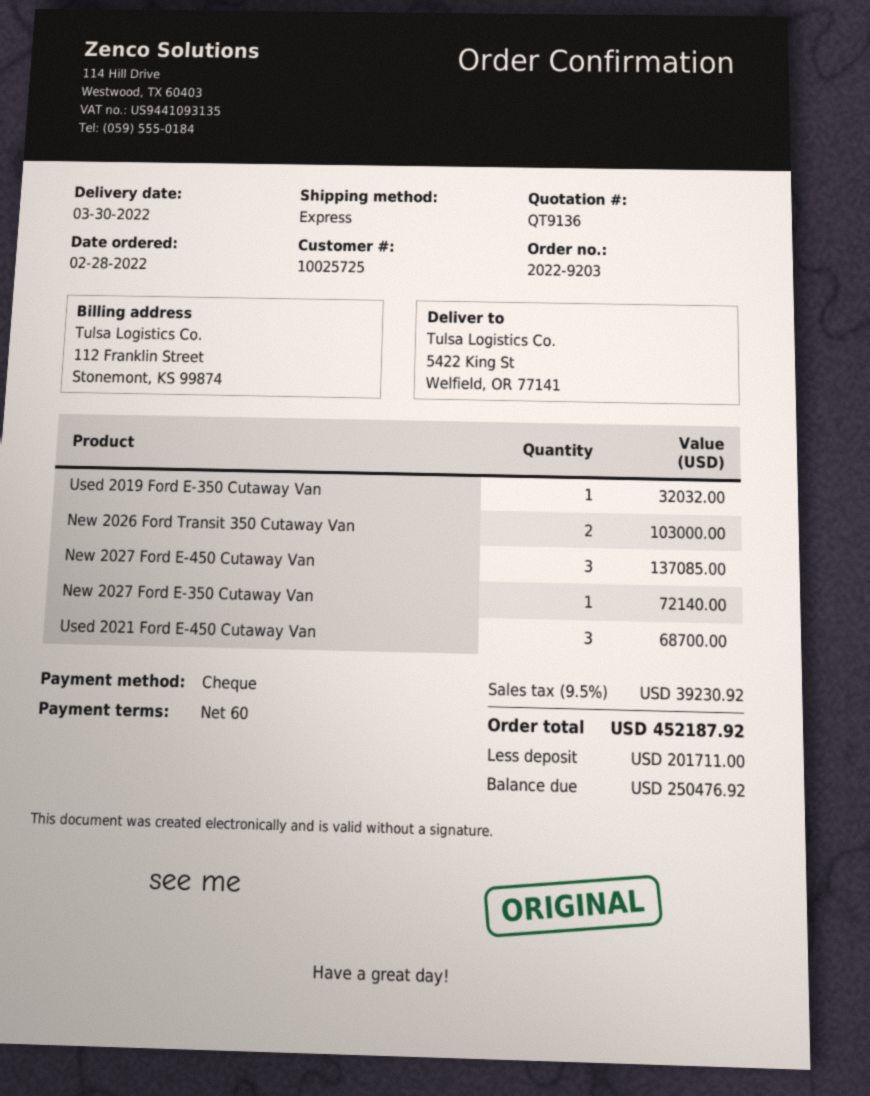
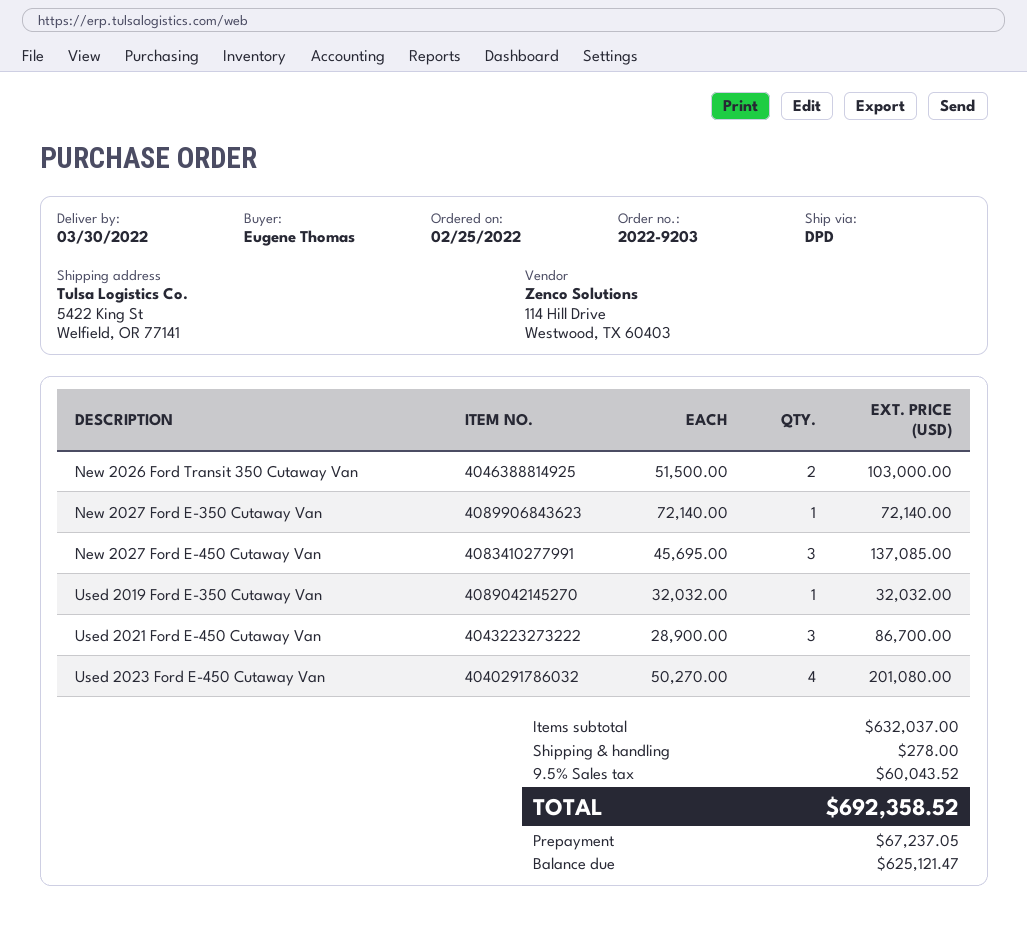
order date: 2022-02-28 -> 2022-02-25
shipping method: express -> DPD
Used 2021 Ford E-450 Cutaway Van: 3 for 68700.00 -> 3 for 86700.00
Used 2023 Ford E-450 Cutaway Van: none -> 4 for 201080.00
shipping: none -> 278.00
tax: 9.5% = 39230.92 -> 9.5% = 60043.52
total: 452187.92 -> 692358.52
deposit: 201711.00 -> 67237.05
balance: 250476.92 -> 625121.47

